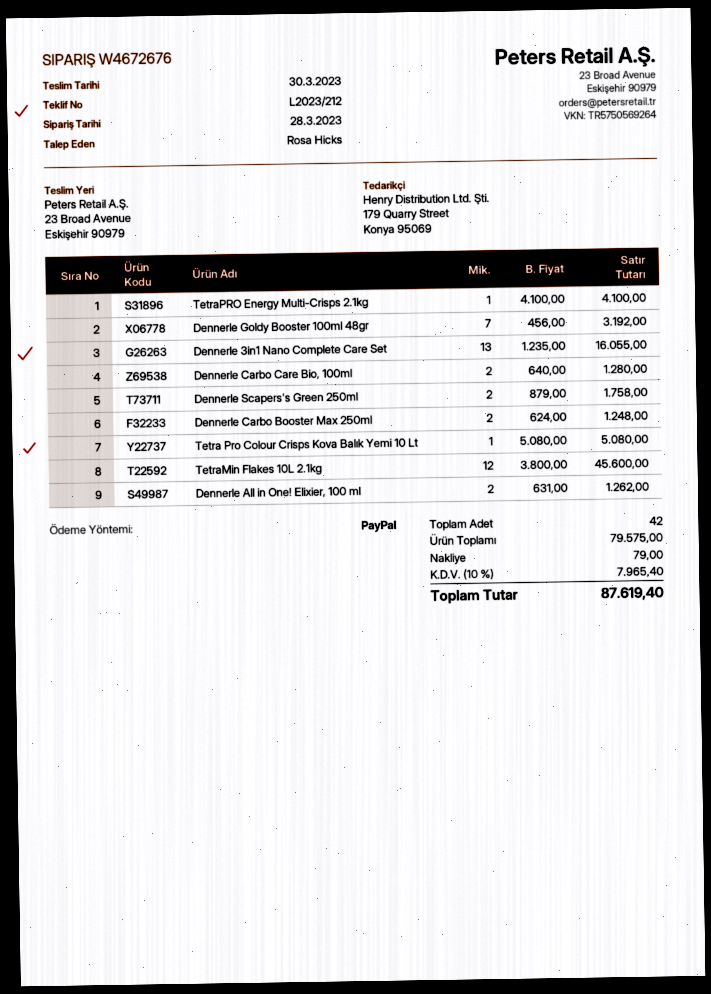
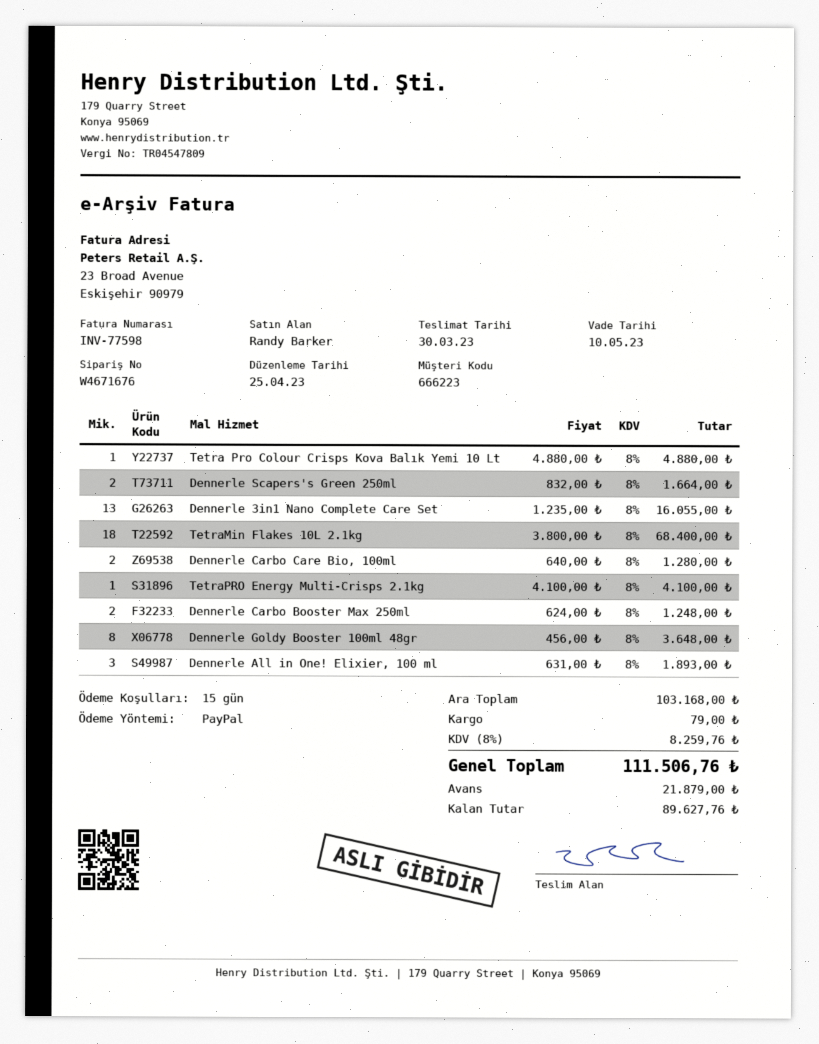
order number: W4672676 -> W4671676
ordered by: Rosa Hicks -> Randy Barker
Dennerle Goldy Booster 100ml 48gr: 7 x 456.00 = 3192.00 -> 8 x 456.00 = 3648.00
Dennerle Scapers's Green 250ml: 2 x 879.00 = 1758.00 -> 2 x 832.00 = 1664.00
Tetra Pro Colour Crisps Kova Balık Yemi 10 Lt: 1 x 5080.00 = 5080.00 -> 1 x 4880.00 = 4880.00
TetraMin Flakes 10L 2.1kg: 12 x 3800.00 = 45600.00 -> 18 x 3800.00 = 68400.00
Dennerle All in One! Elixier, 100 ml: 2 x 631.00 = 1262.00 -> 3 x 631.00 = 1893.00
subtotal: 79575.00 -> 103168.00
tax: 10% = 7965.40 -> 8% = 8259.76
total: 87619.40 -> 111506.76

